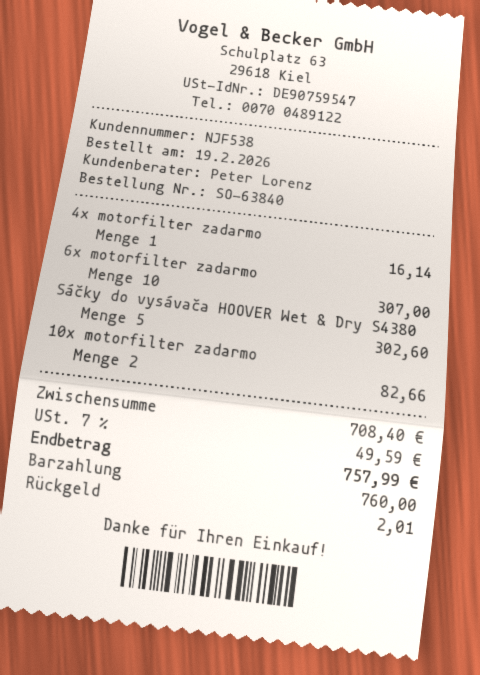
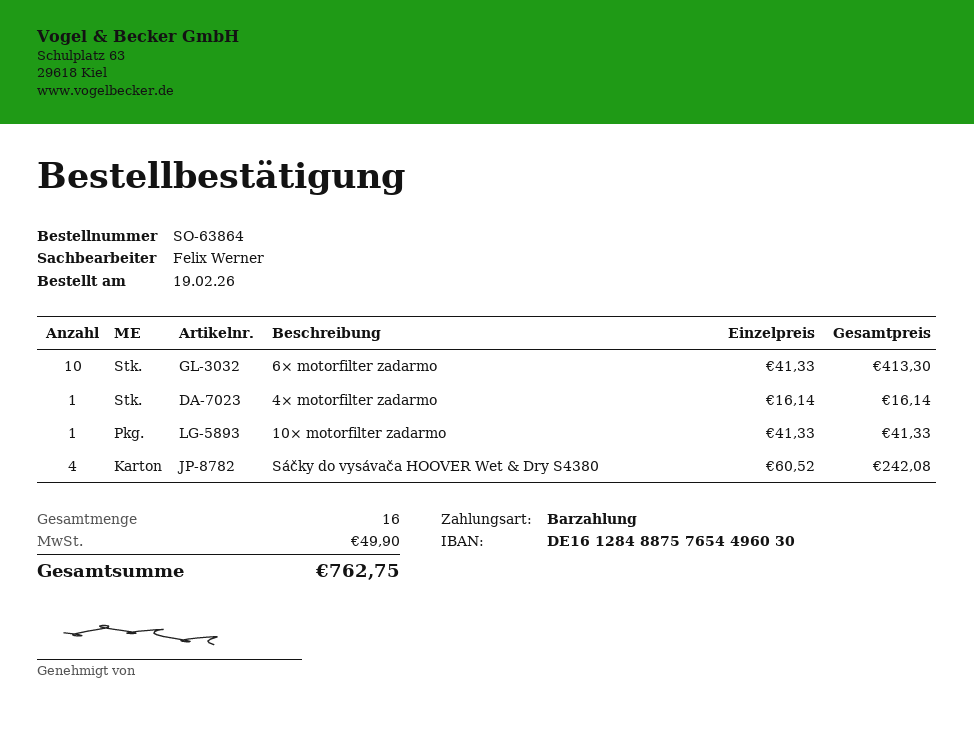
order number: SO-63840 -> SO-63864
sales rep: Peter Lorenz -> Felix Werner
6× motorfilter zadarmo: 10 for 307.00 -> 10 for 413.30
Sáčky do vysávača HOOVER Wet & Dry S4380: 5 for 302.60 -> 4 for 242.08
10× motorfilter zadarmo: 2 for 82.66 -> 1 for 41.33
tax: 49.59 -> 49.90
total: 757.99 -> 762.75

